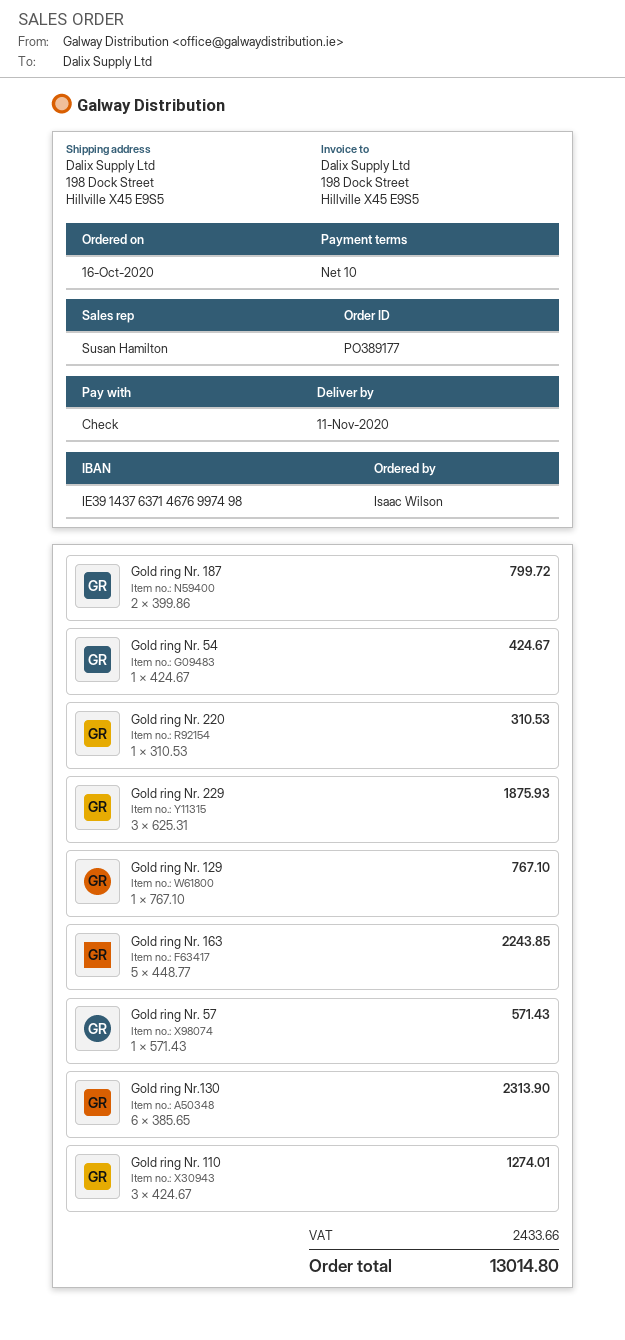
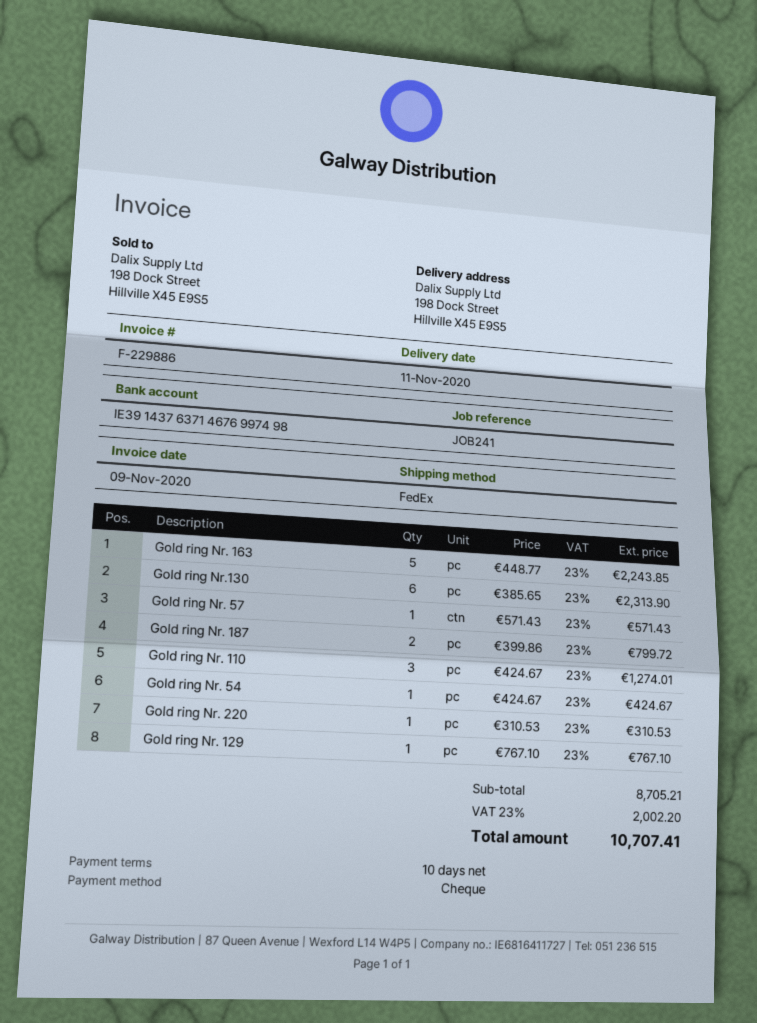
Gold ring Nr. 229: 3 x 625.31 = 1875.93 -> none
tax: 2433.66 -> 2002.20
total: 13014.80 -> 10707.41

